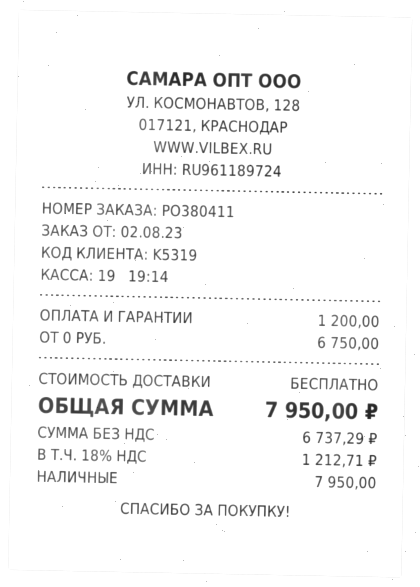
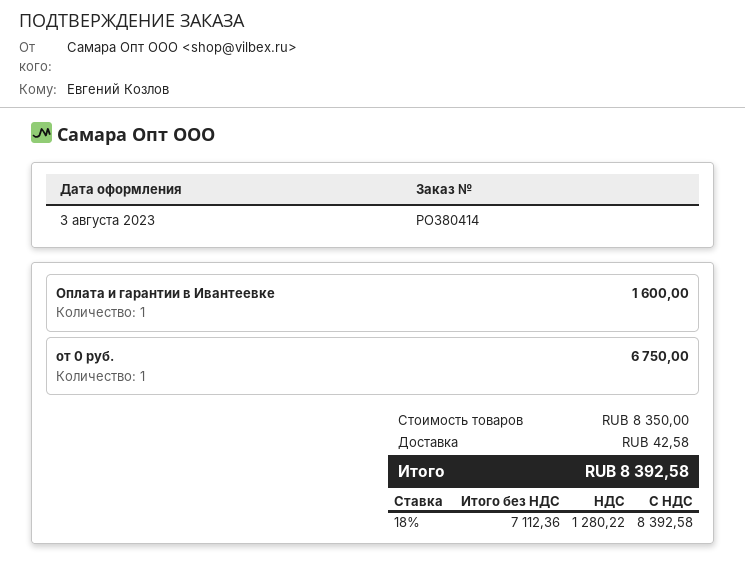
order number: PO380411 -> PO380414
order date: 2023-08-02 -> 2023-08-03
ОПЛАТА И ГАРАНТИИ: 1 for 1200.00 -> 1 for 1600.00
shipping: 0.00 -> 42.58
net: 6737.29 -> 7112.36
tax: 18% = 1212.71 -> 18% = 1280.22
total: 7950.00 -> 8392.58

